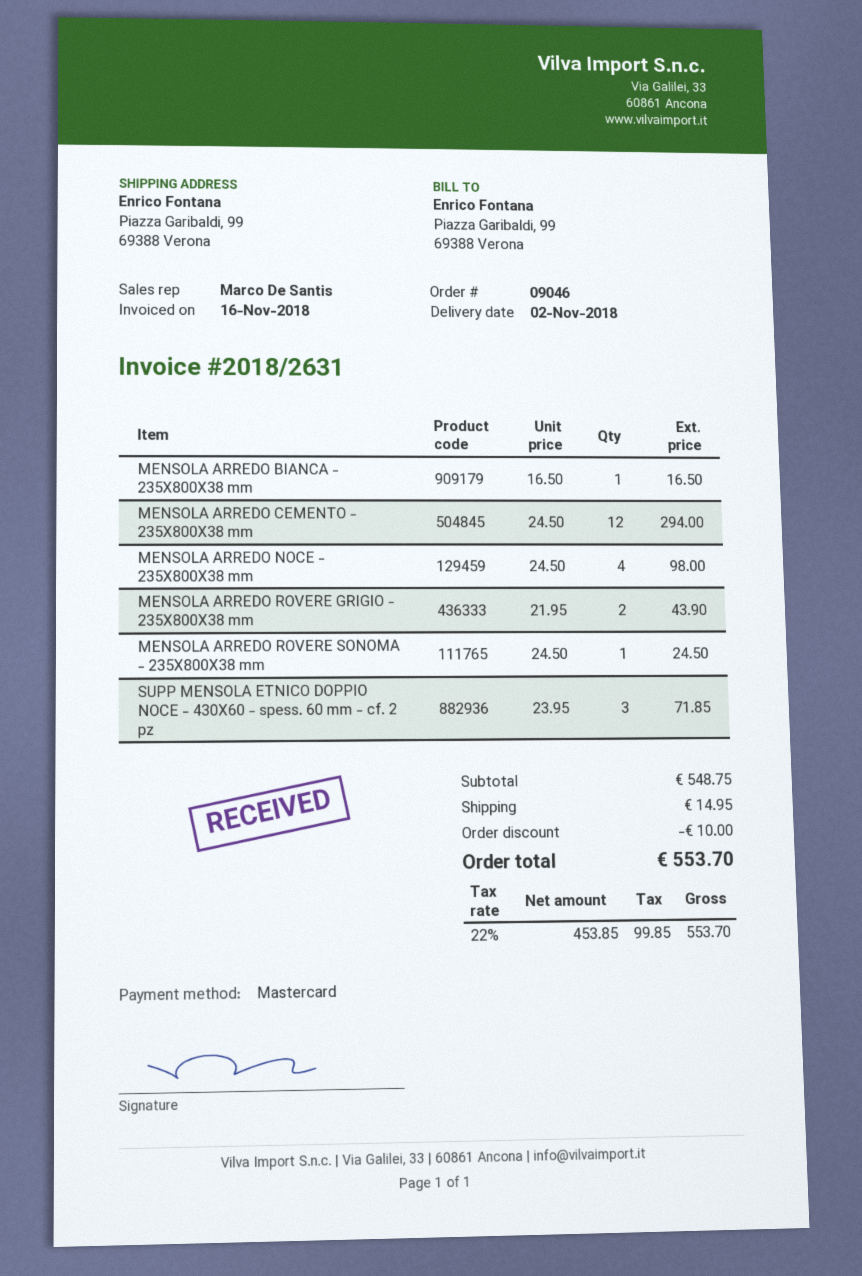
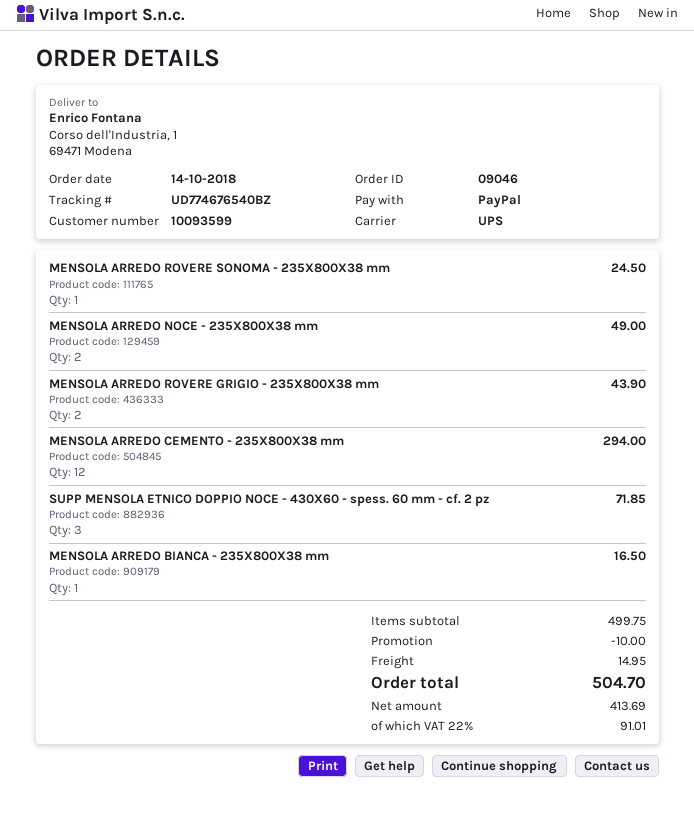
payment method: Mastercard -> PayPal
ship to: Piazza Garibaldi, 99, 69388 Verona -> Corso dell'Industria, 1, 69471 Modena
MENSOLA ARREDO NOCE - 235X800X38 mm: 4 for 98.00 -> 2 for 49.00
subtotal: 548.75 -> 499.75
net: 453.85 -> 413.69
tax: 22% = 99.85 -> 22% = 91.01
total: 553.70 -> 504.70

